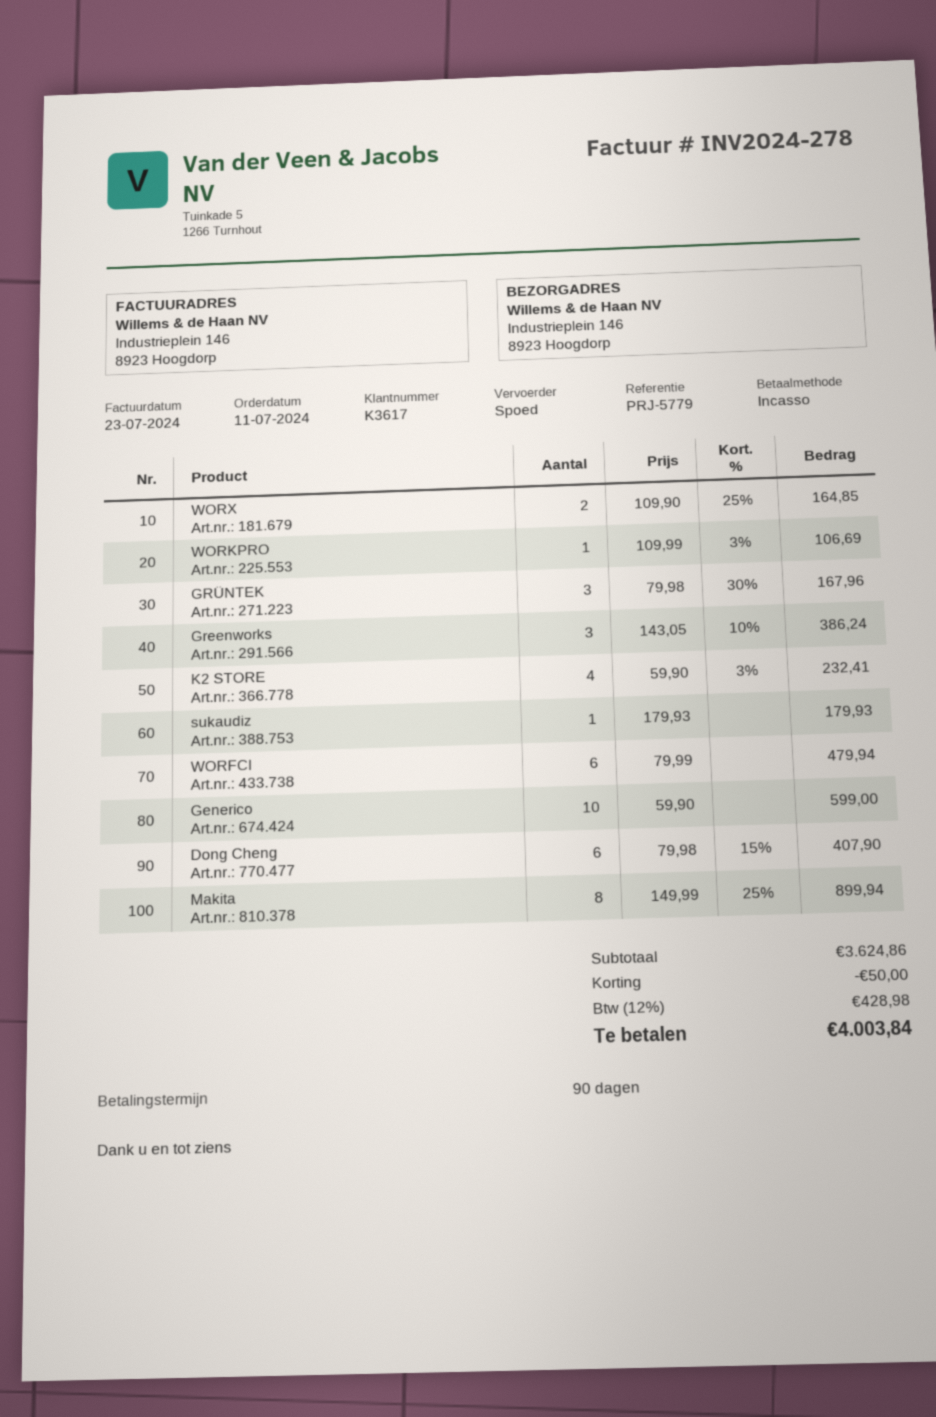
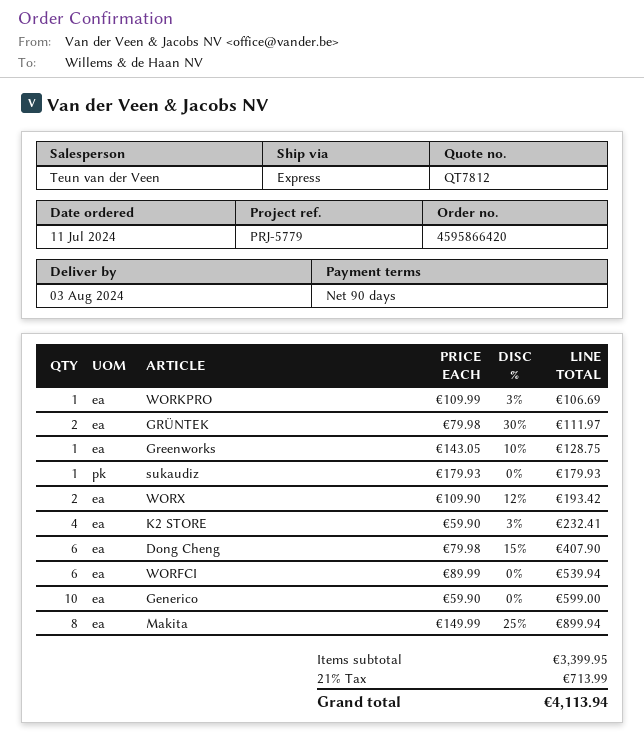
WORX: 2 x 109.90 - 25% = 164.85 -> 2 x 109.90 - 12% = 193.42
GRÜNTEK: 3 x 79.98 - 30% = 167.96 -> 2 x 79.98 - 30% = 111.97
Greenworks: 3 x 143.05 - 10% = 386.24 -> 1 x 143.05 - 10% = 128.75
WORFCI: 6 x 79.99 = 479.94 -> 6 x 89.99 = 539.94
subtotal: 3624.86 -> 3399.95
discount: 50.00 -> none
tax: 12% = 428.98 -> 21% = 713.99
total: 4003.84 -> 4113.94

